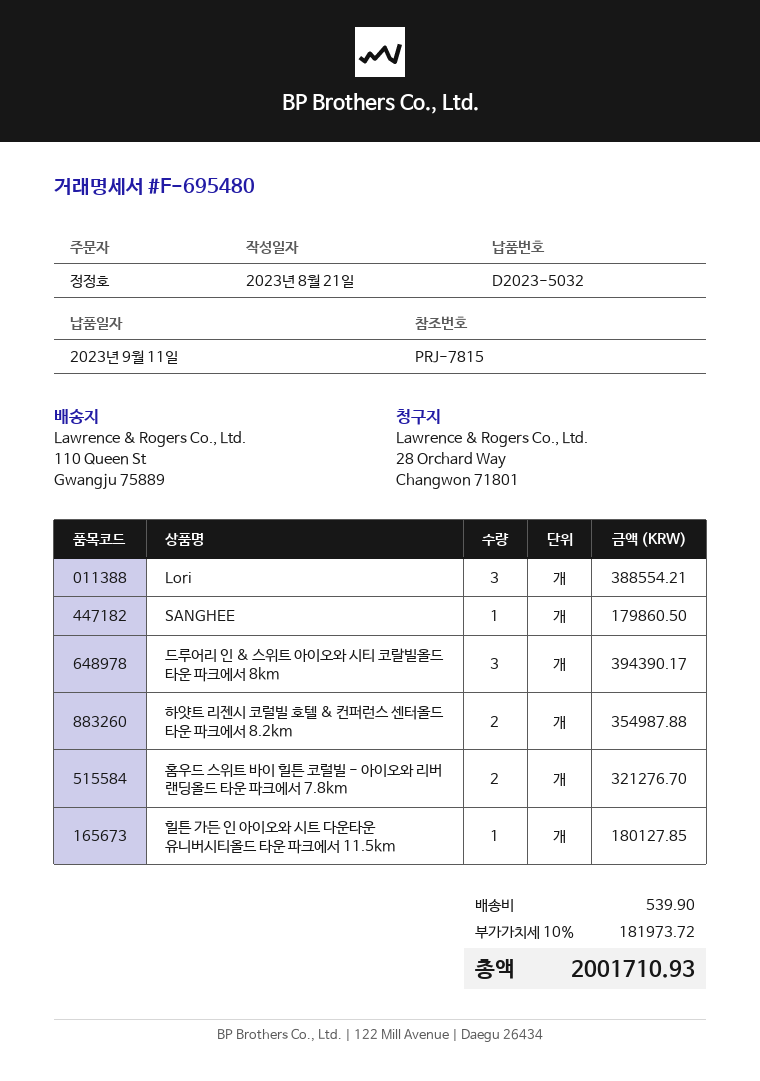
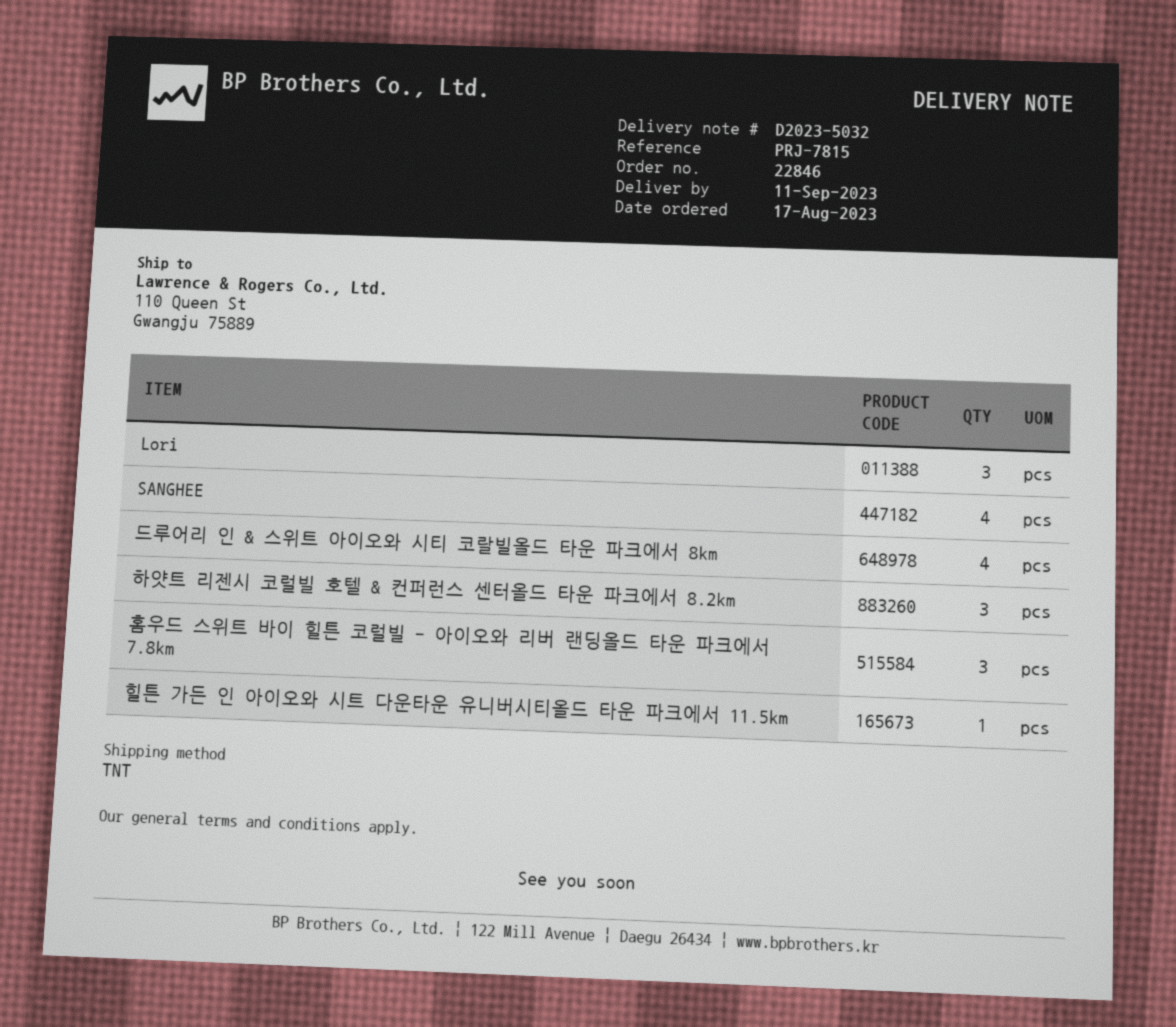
SANGHEE: 1 -> 4
드루어리 인 & 스위트 아이오와 시티 코랄빌올드 타운 파크에서 8km: 3 -> 4
하얏트 리젠시 코럴빌 호텔 & 컨퍼런스 센터올드 타운 파크에서 8.2km: 2 -> 3
홈우드 스위트 바이 힐튼 코럴빌 - 아이오와 리버 랜딩올드 타운 파크에서 7.8km: 2 -> 3

